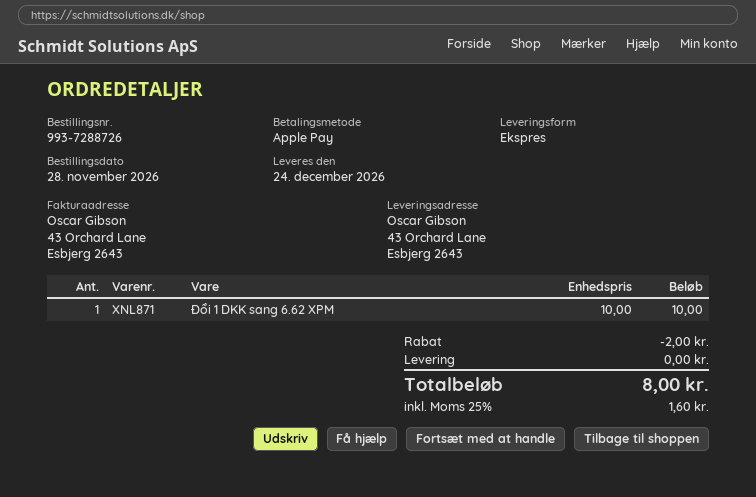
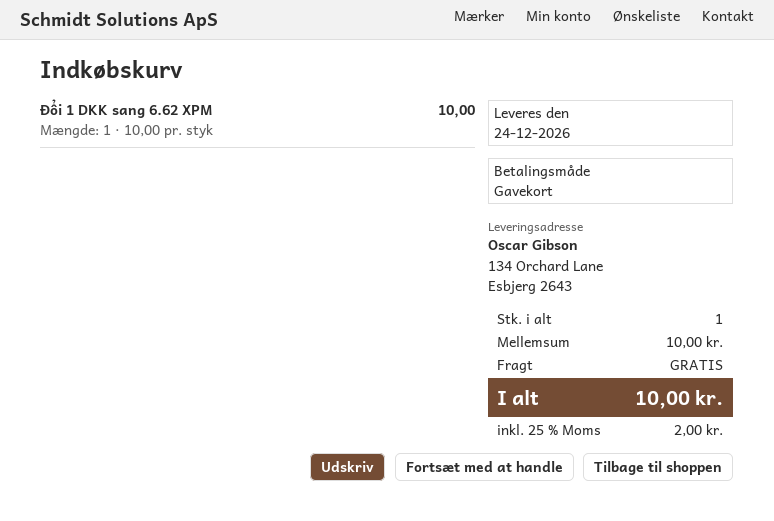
payment method: Apple Pay -> gift card
ship to: 43 Orchard Lane, Esbjerg 2643 -> 134 Orchard Lane, Esbjerg 2643
discount: 2.00 -> none
tax: 25% = 1.60 -> 25% = 2.00
total: 8.00 -> 10.00

